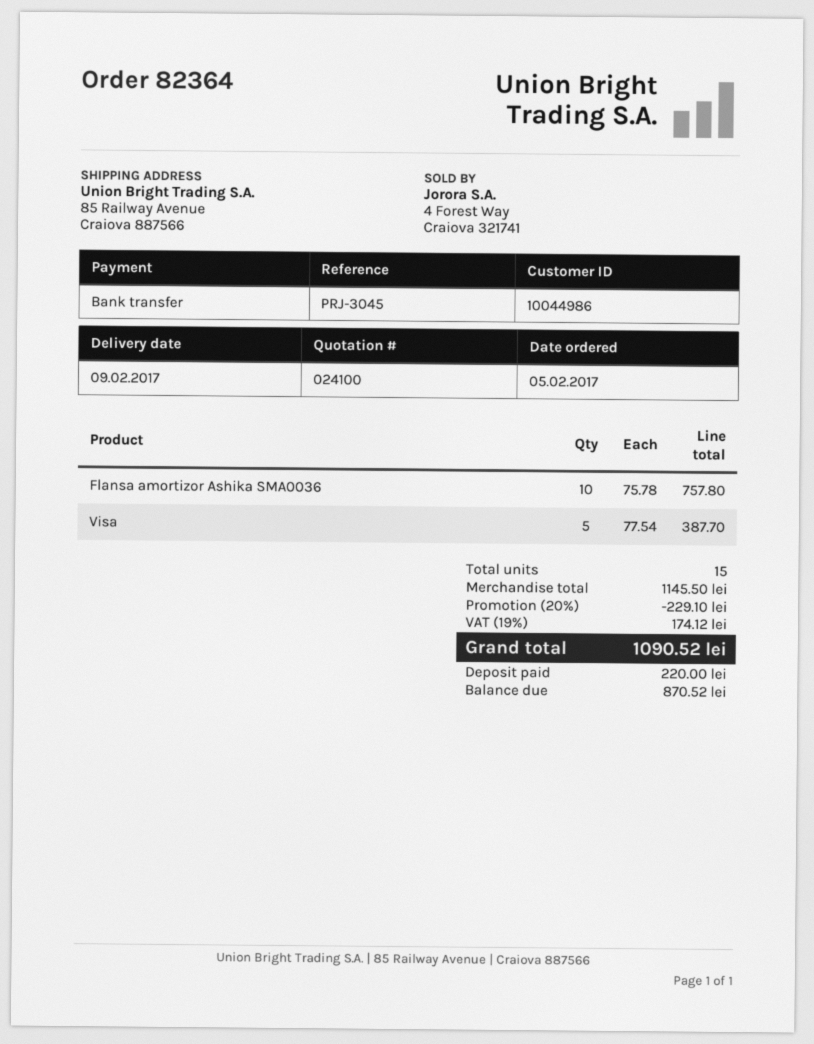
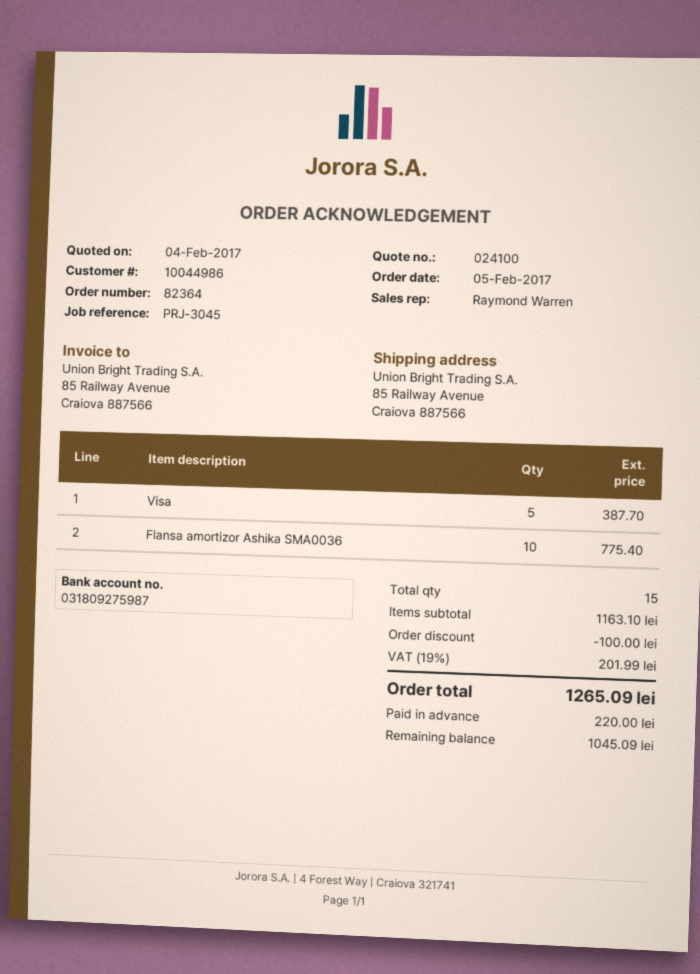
Flansa amortizor Ashika SMA0036: 10 for 757.80 -> 10 for 775.40
subtotal: 1145.50 -> 1163.10
discount: 229.10 -> 100.00
tax: 19% = 174.12 -> 19% = 201.99
total: 1090.52 -> 1265.09
balance: 870.52 -> 1045.09

